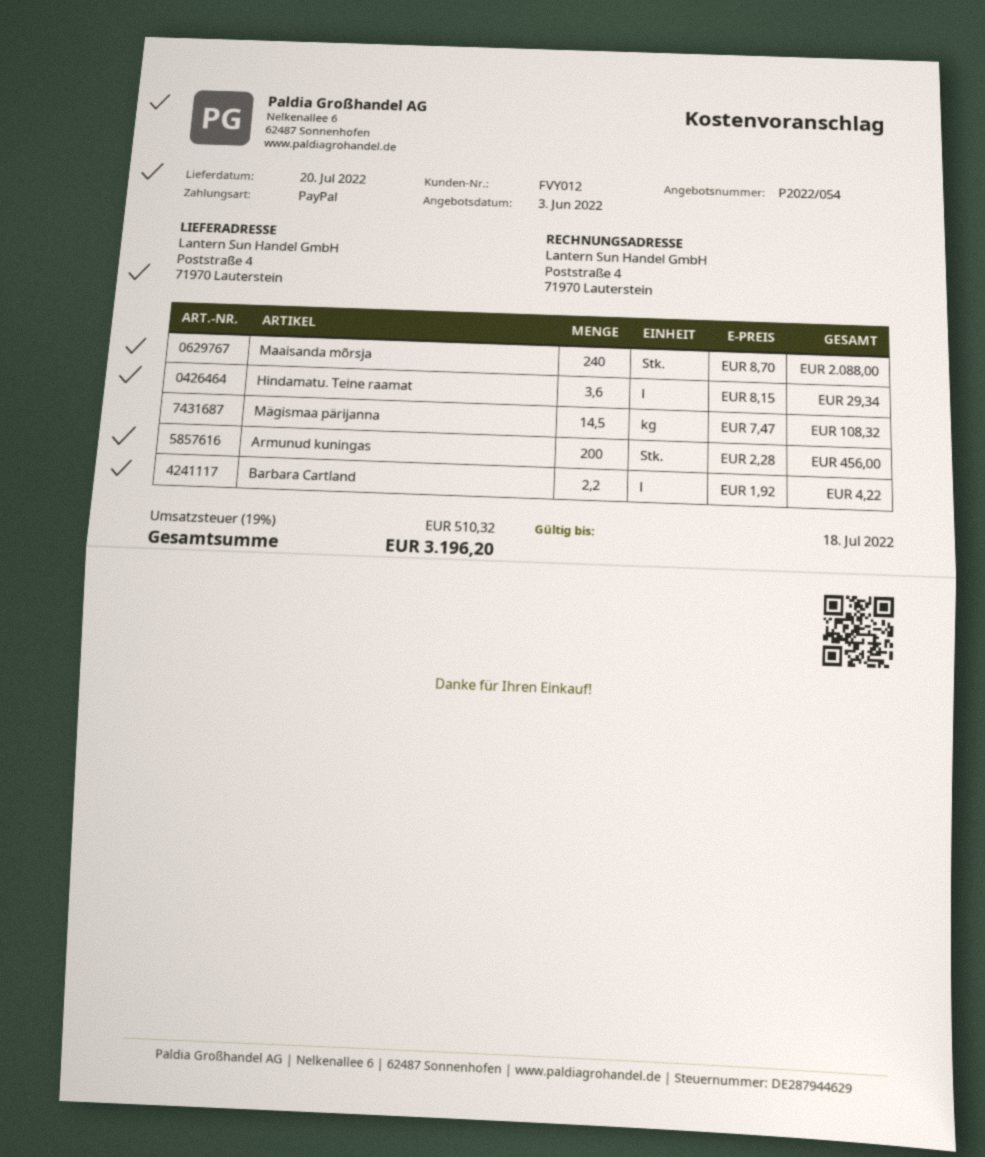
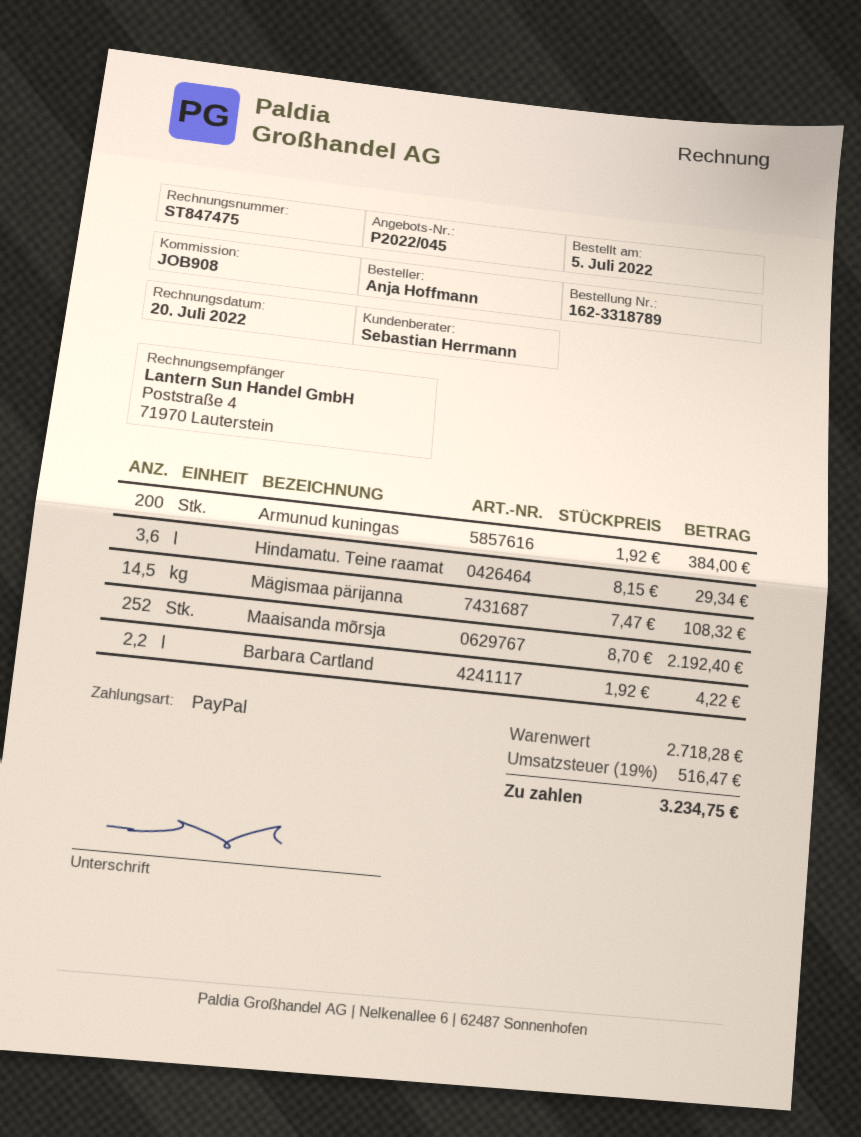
quote number: P2022/054 -> P2022/045
Maaisanda mõrsja: 240 x 8.70 = 2088.00 -> 252 x 8.70 = 2192.40
Armunud kuningas: 200 x 2.28 = 456.00 -> 200 x 1.92 = 384.00
tax: 19% = 510.32 -> 19% = 516.47
total: 3196.20 -> 3234.75

